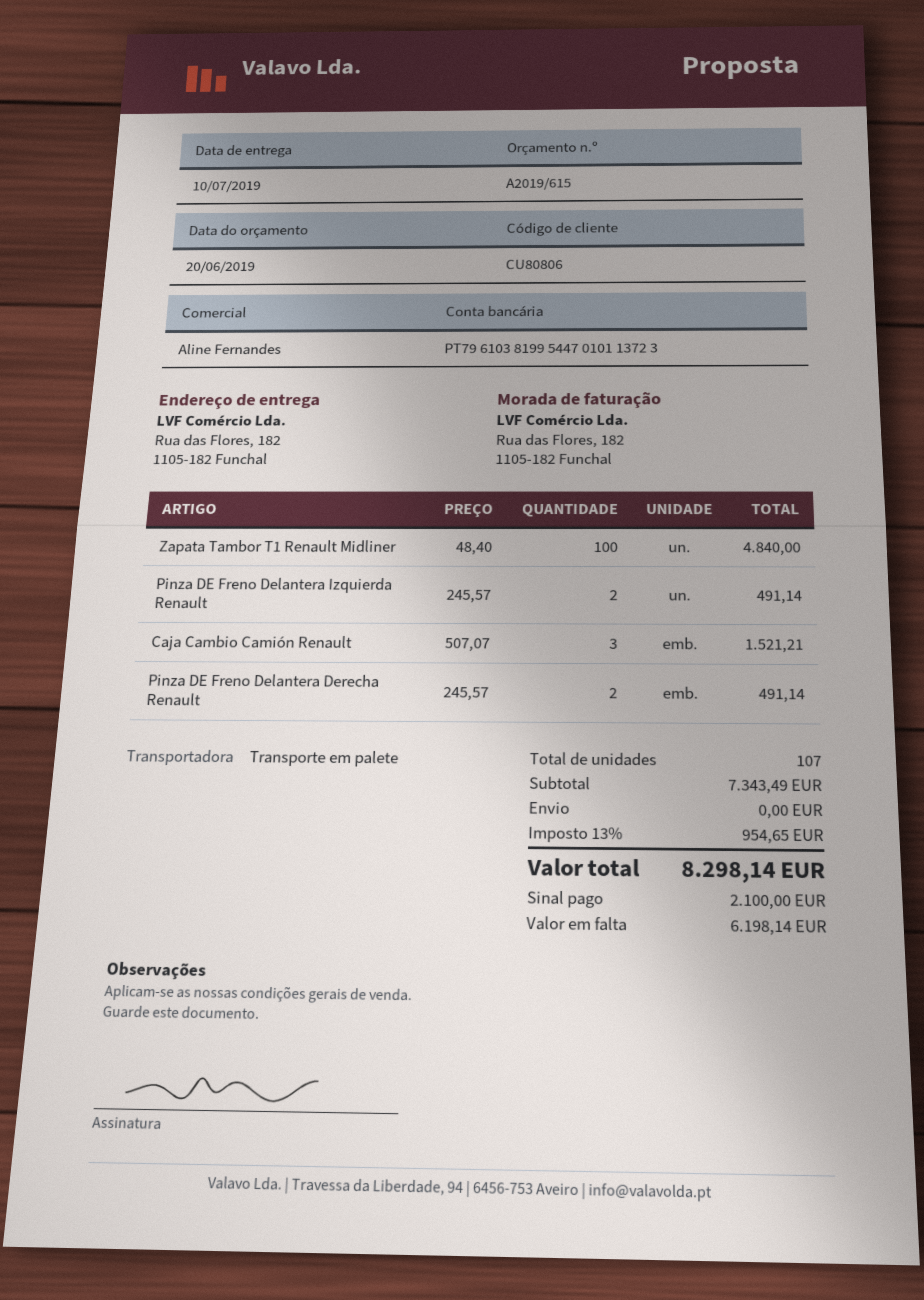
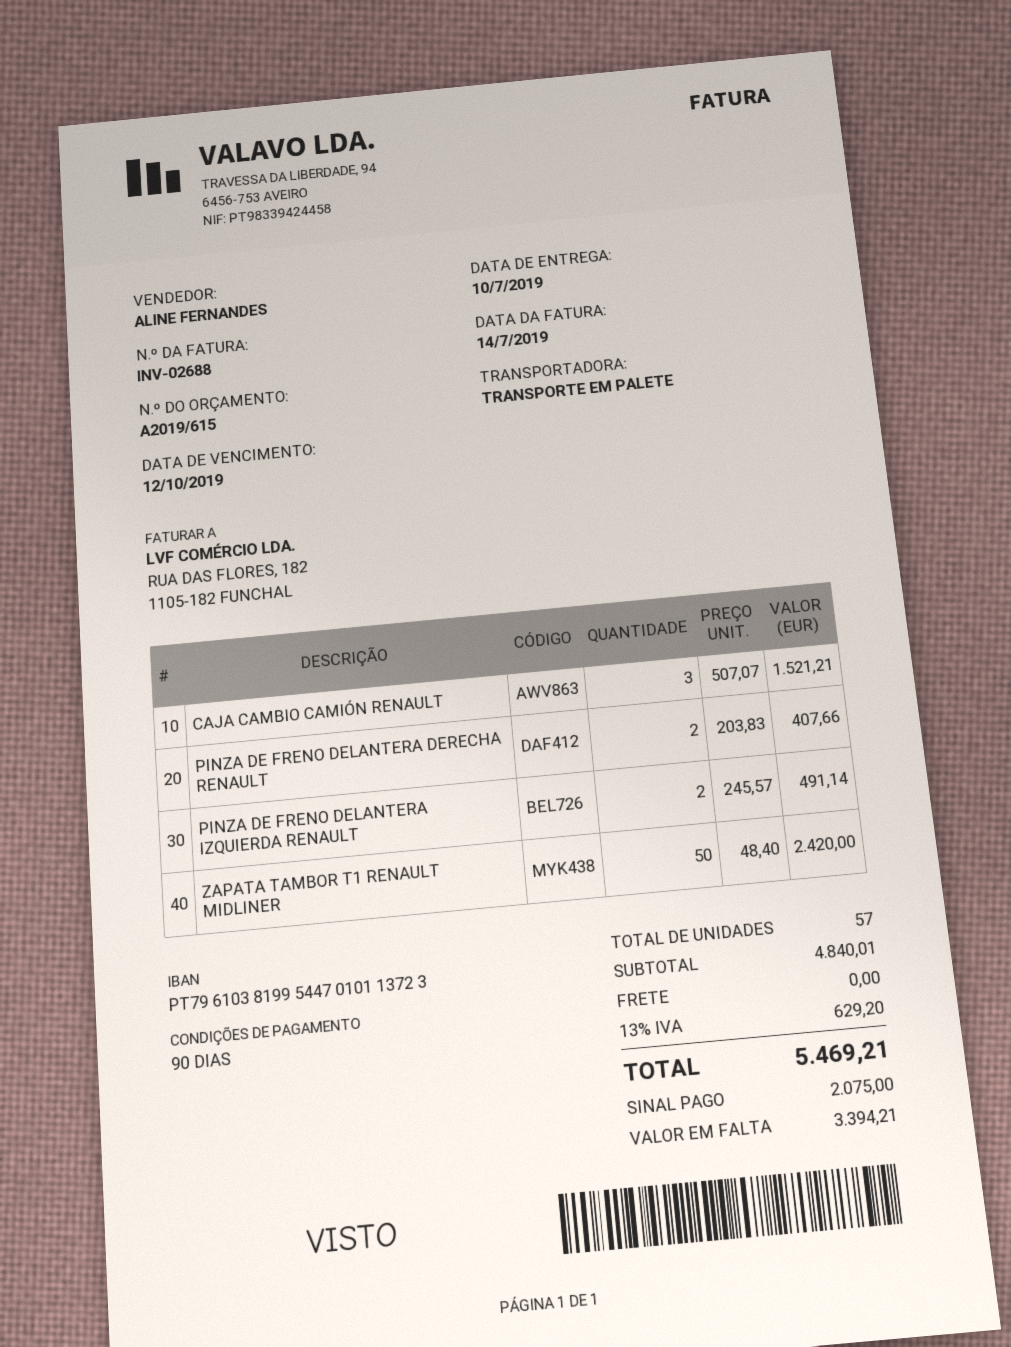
Zapata Tambor T1 Renault Midliner: 100 x 48.40 = 4840.00 -> 50 x 48.40 = 2420.00
Pinza DE Freno Delantera Derecha Renault: 2 x 245.57 = 491.14 -> 2 x 203.83 = 407.66
total quantity: 107 -> 57
subtotal: 7343.49 -> 4840.01
tax: 13% = 954.65 -> 13% = 629.20
total: 8298.14 -> 5469.21
deposit: 2100.00 -> 2075.00
balance: 6198.14 -> 3394.21

